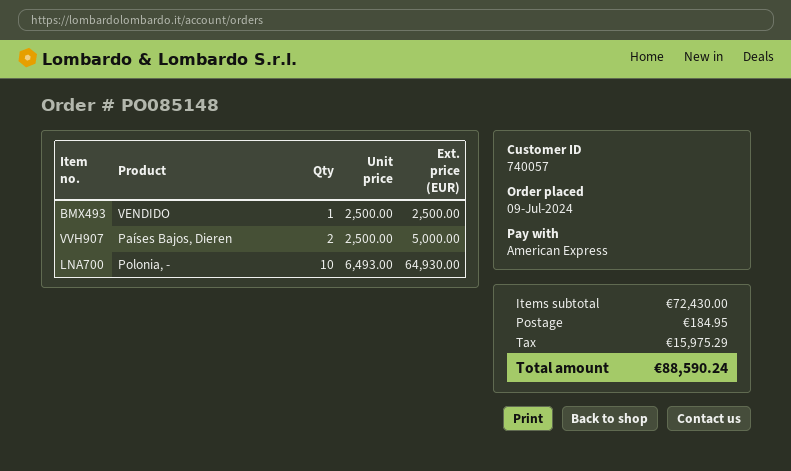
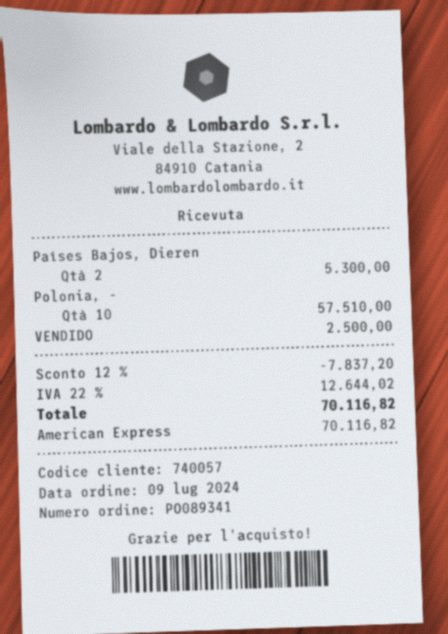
order number: PO085148 -> PO089341
Países Bajos, Dieren: 2 for 5000.00 -> 2 for 5300.00
Polonia, -: 10 for 64930.00 -> 10 for 57510.00
discount: none -> 12% = 7837.20
shipping: 184.95 -> none
tax: 15975.29 -> 12644.02
total: 88590.24 -> 70116.82

